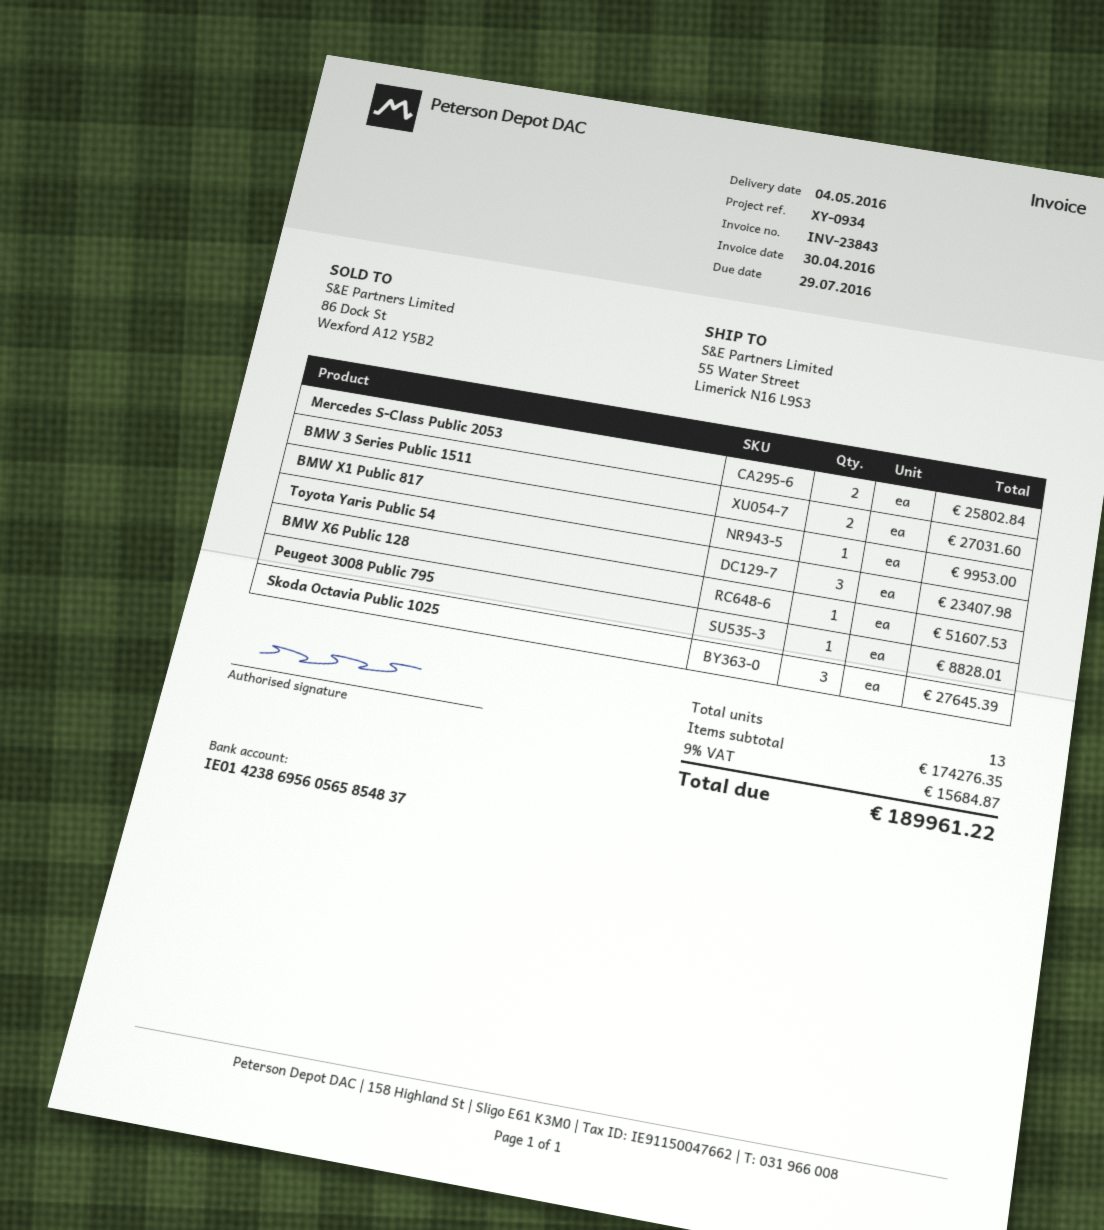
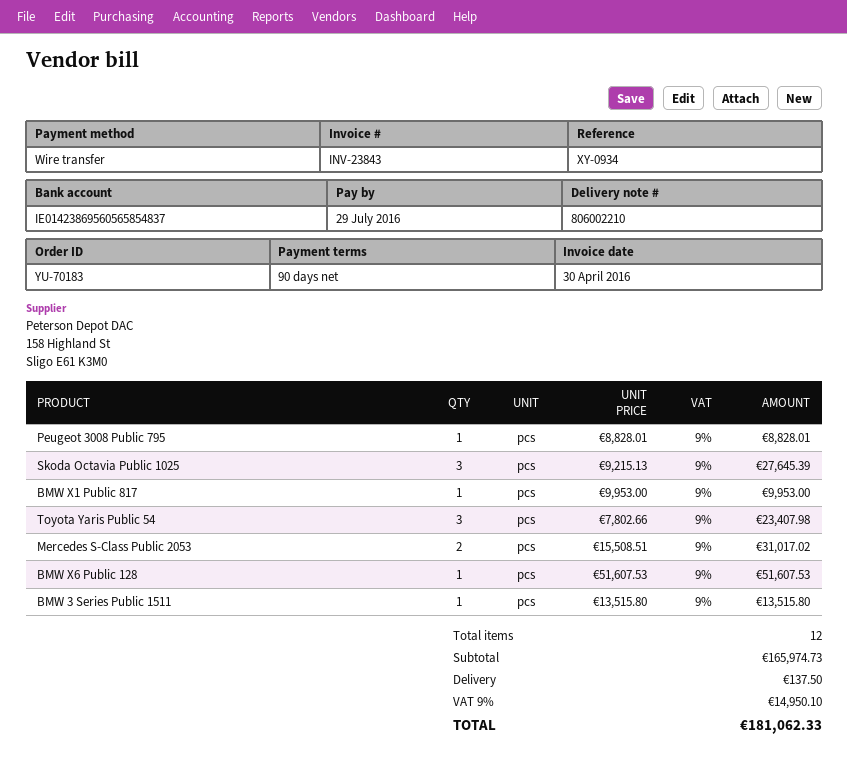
Mercedes S-Class Public 2053: 2 for 25802.84 -> 2 for 31017.02
BMW 3 Series Public 1511: 2 for 27031.60 -> 1 for 13515.80
total quantity: 13 -> 12
subtotal: 174276.35 -> 165974.73
shipping: none -> 137.50
tax: 9% = 15684.87 -> 9% = 14950.10
total: 189961.22 -> 181062.33

